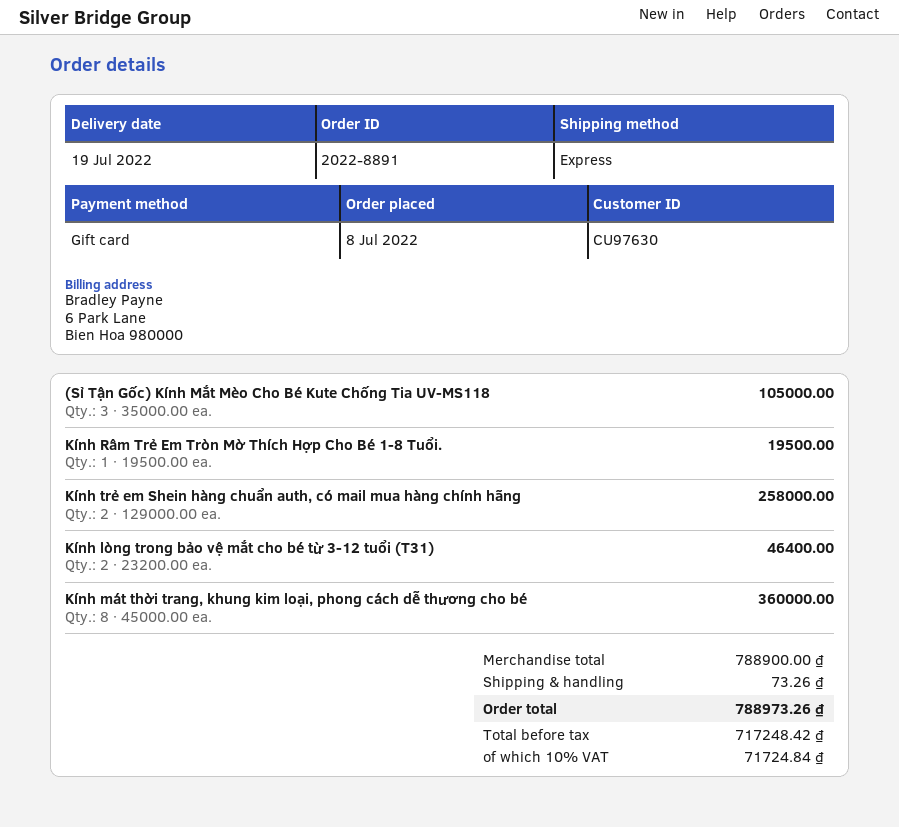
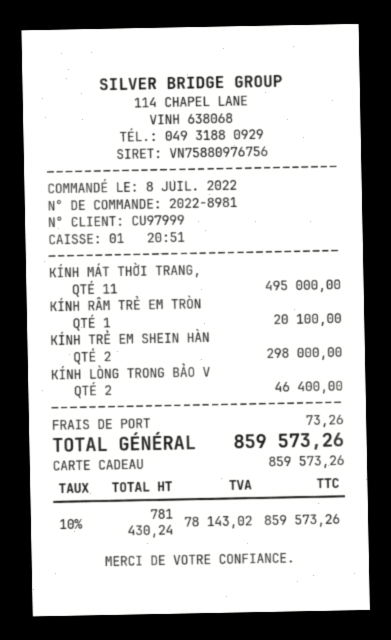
order number: 2022-8891 -> 2022-8981
customer number: CU97630 -> CU97999
(Sỉ Tận Gốc) Kính Mắt Mèo Cho Bé Kute Chống Tia UV-MS118: 3 for 105000.00 -> none
Kính Râm Trẻ Em Tròn Mờ Thích Hợp Cho Bé 1-8 Tuổi.: 1 for 19500.00 -> 1 for 20100.00
Kính trẻ em Shein hàng chuẩn auth, có mail mua hàng chính hãng: 2 for 258000.00 -> 2 for 298000.00
Kính mát thời trang, khung kim loại, phong cách dễ thương cho bé: 8 for 360000.00 -> 11 for 495000.00
net: 717248.42 -> 781430.24
tax: 10% = 71724.84 -> 10% = 78143.02
total: 788973.26 -> 859573.26

